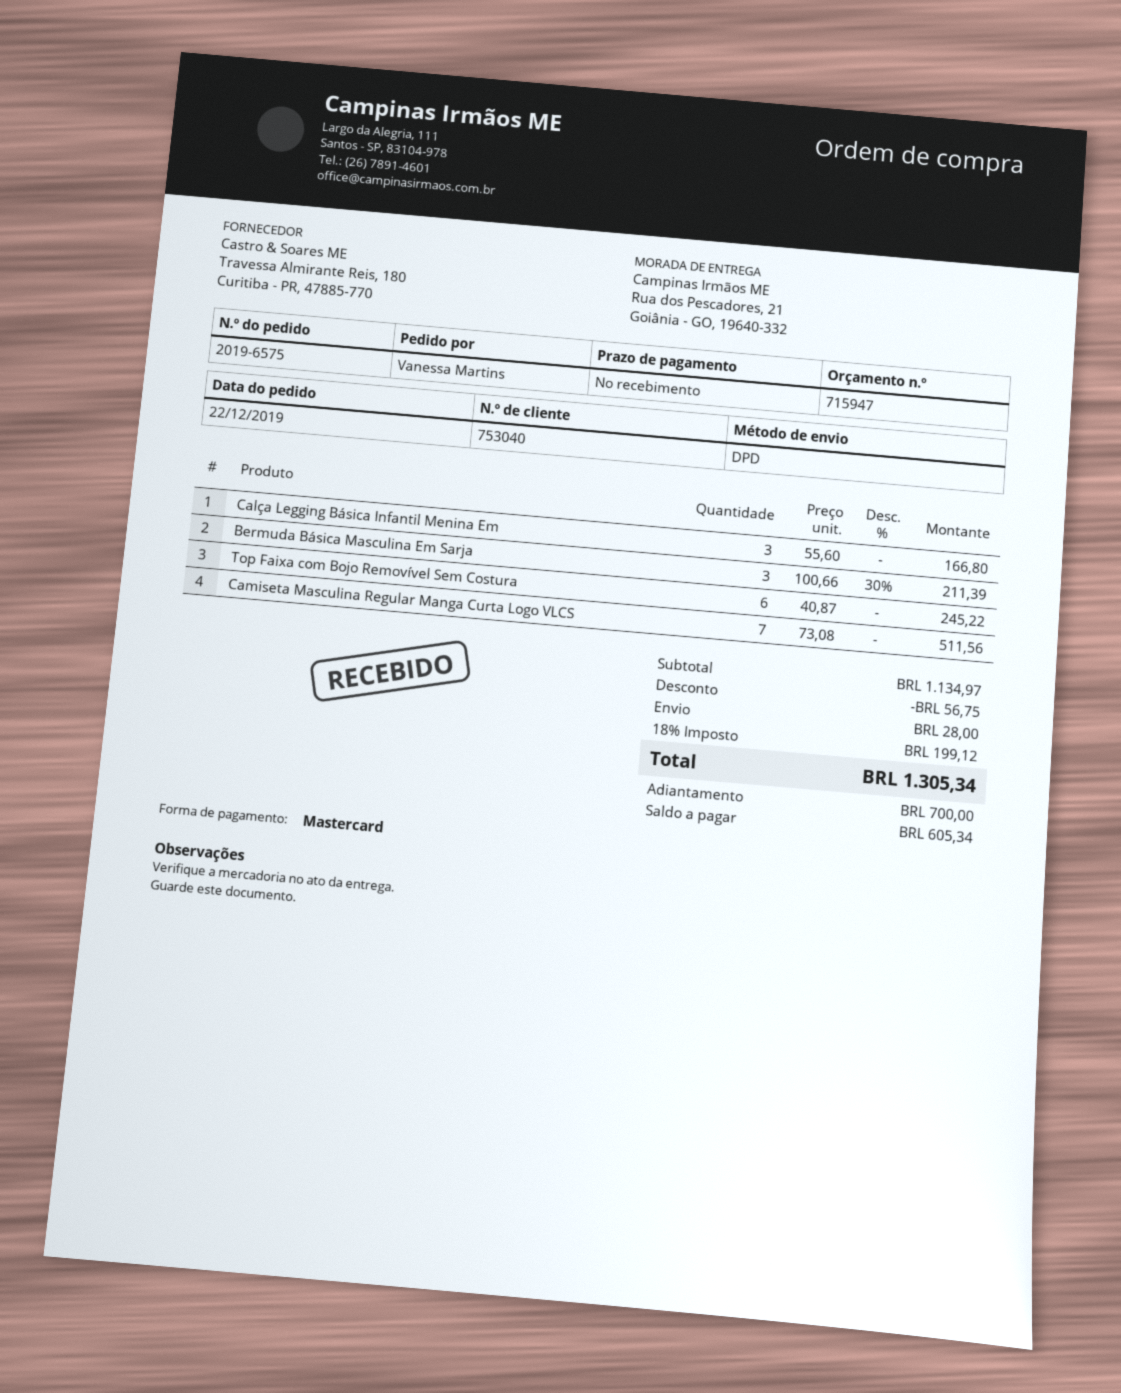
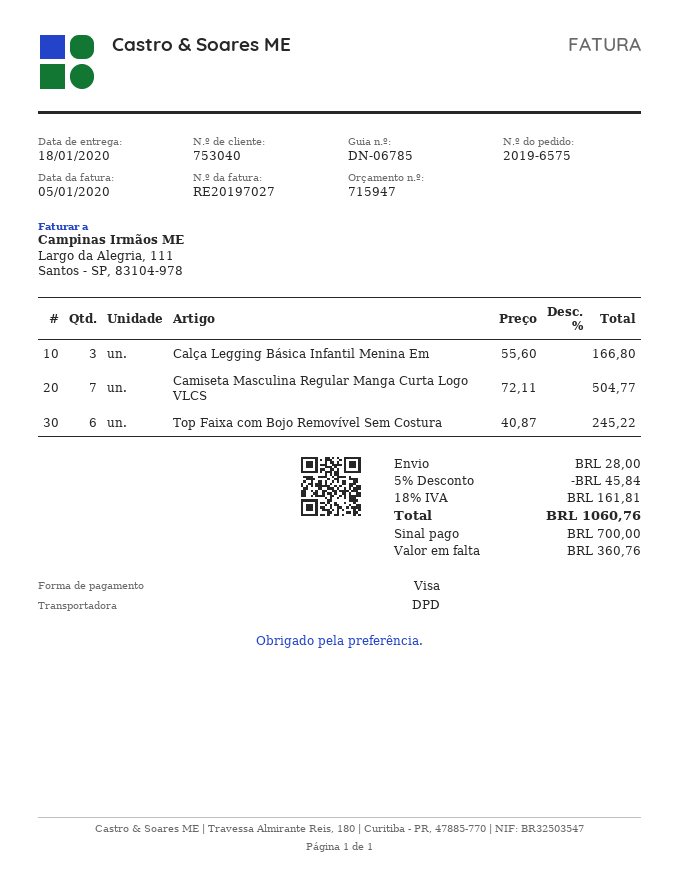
payment method: Mastercard -> Visa
Bermuda Básica Masculina Em Sarja: 3 x 100.66 - 30% = 211.39 -> none
Camiseta Masculina Regular Manga Curta Logo VLCS: 7 x 73.08 = 511.56 -> 7 x 72.11 = 504.77
discount: 56.75 -> 45.84
tax: 18% = 199.12 -> 18% = 161.81
total: 1305.34 -> 1060.76
balance: 605.34 -> 360.76

